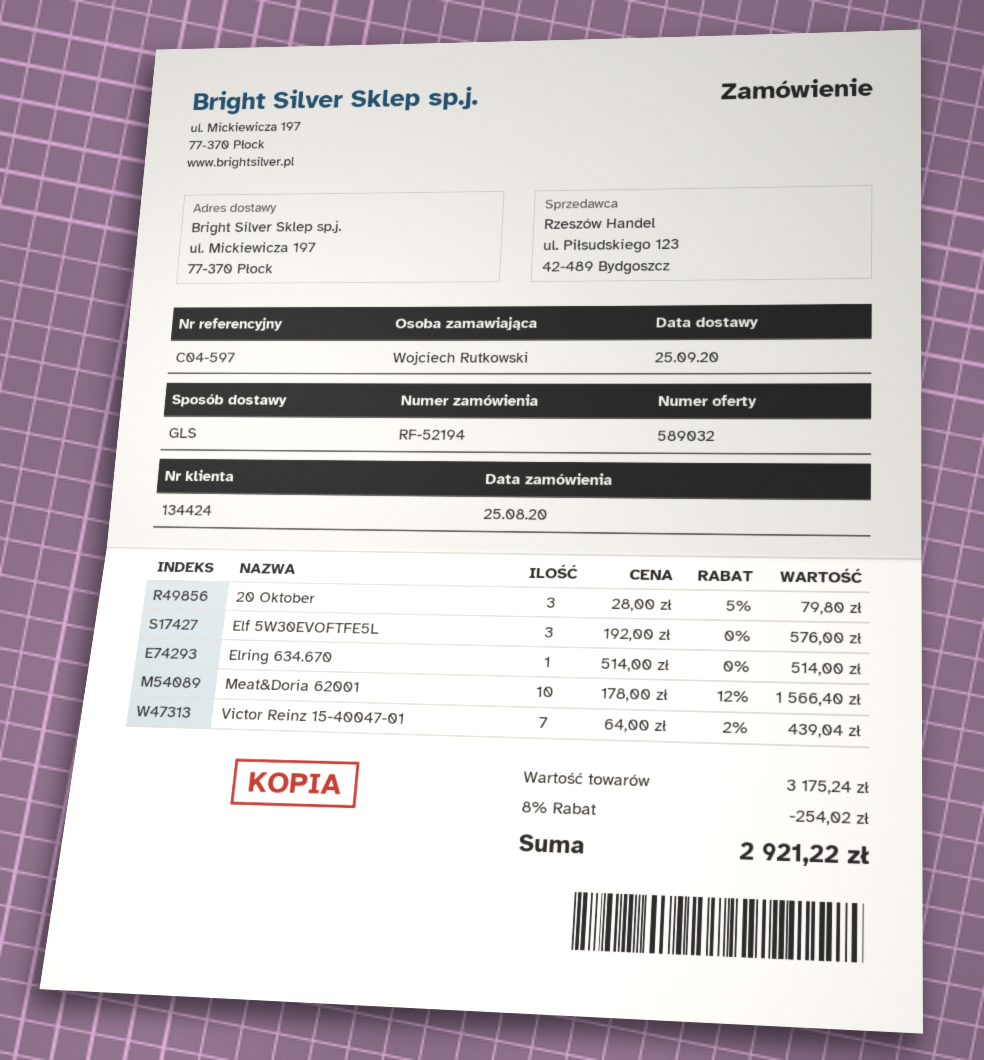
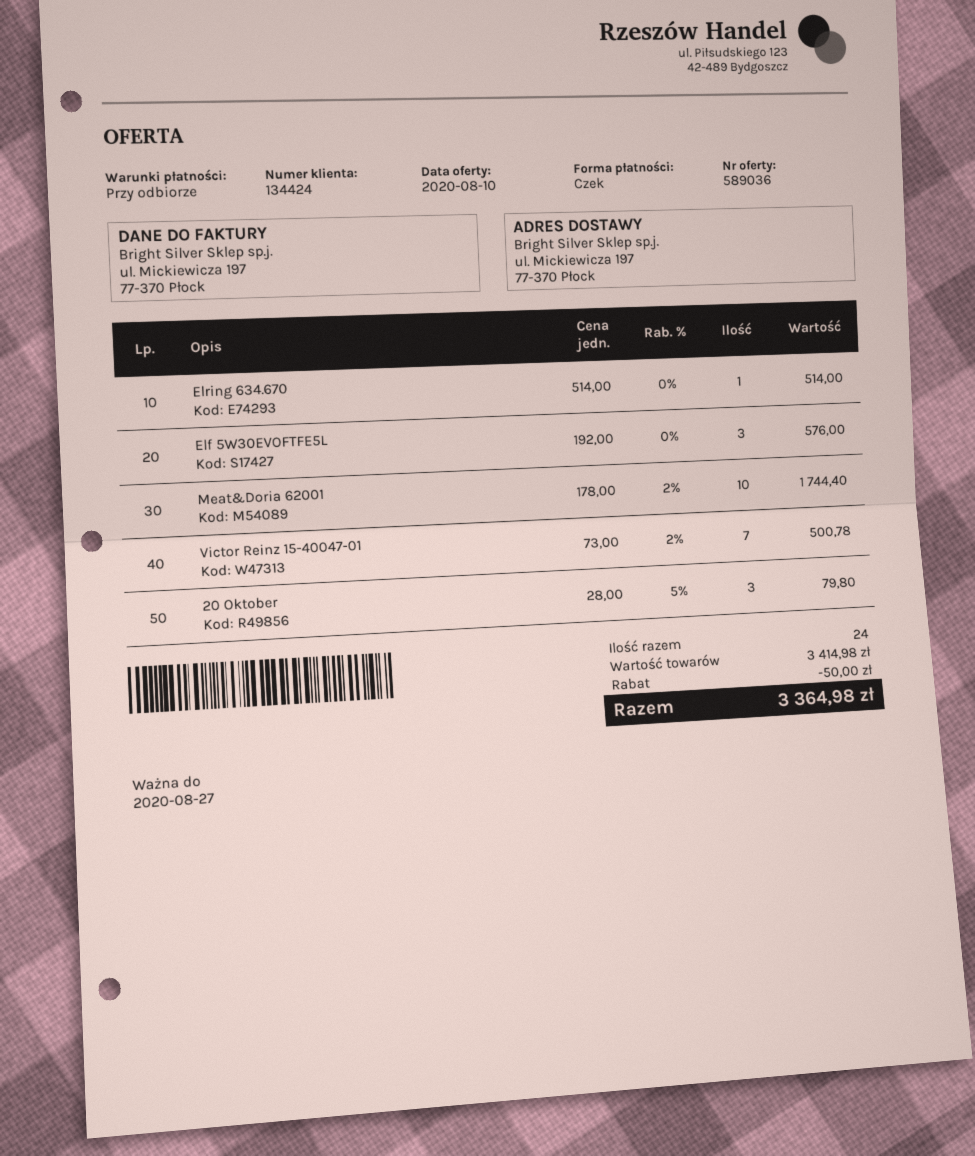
quote number: 589032 -> 589036
Meat&Doria 62001: 10 x 178.00 - 12% = 1566.40 -> 10 x 178.00 - 2% = 1744.40
Victor Reinz 15-40047-01: 7 x 64.00 - 2% = 439.04 -> 7 x 73.00 - 2% = 500.78
subtotal: 3175.24 -> 3414.98
discount: 254.02 -> 50.00
total: 2921.22 -> 3364.98

